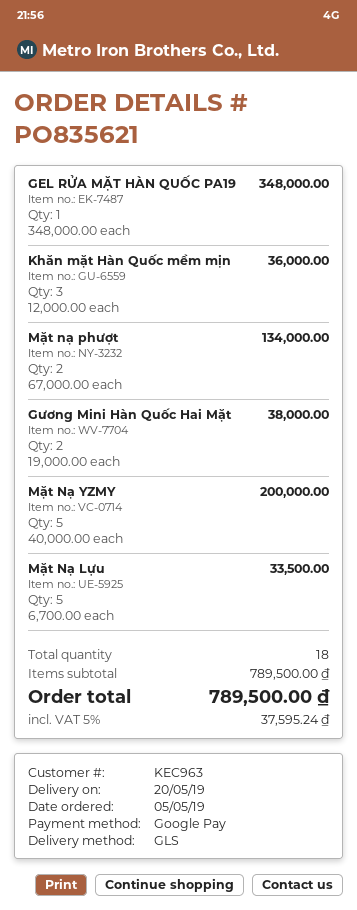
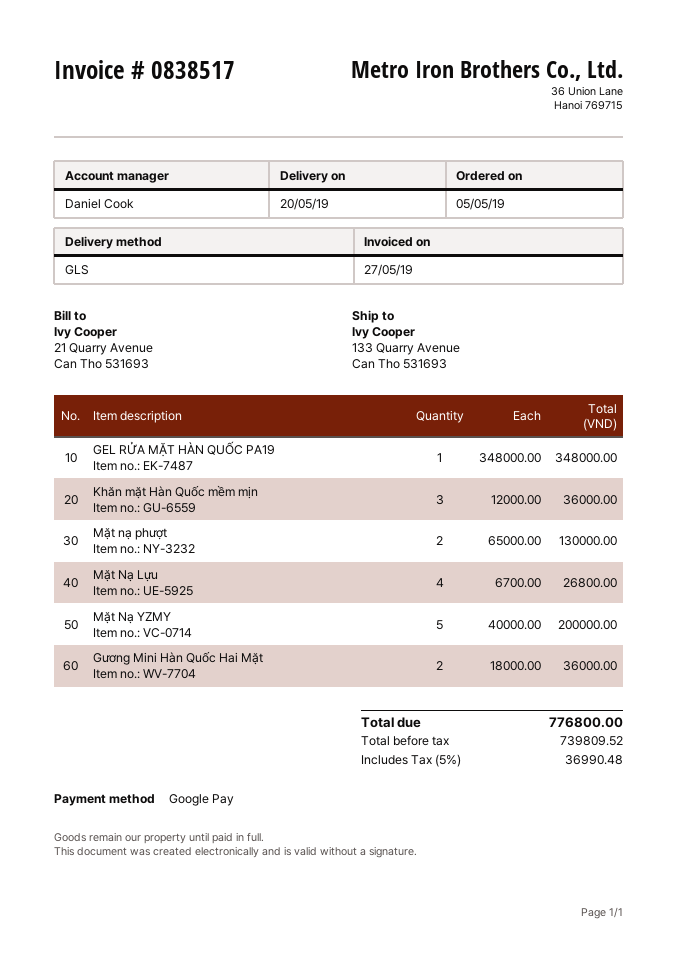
Mặt nạ phượt: 2 x 67000.00 = 134000.00 -> 2 x 65000.00 = 130000.00
Gương Mini Hàn Quốc Hai Mặt: 2 x 19000.00 = 38000.00 -> 2 x 18000.00 = 36000.00
Mặt Nạ Lựu: 5 x 6700.00 = 33500.00 -> 4 x 6700.00 = 26800.00
tax: 5% = 37595.24 -> 5% = 36990.48
total: 789500.00 -> 776800.00

